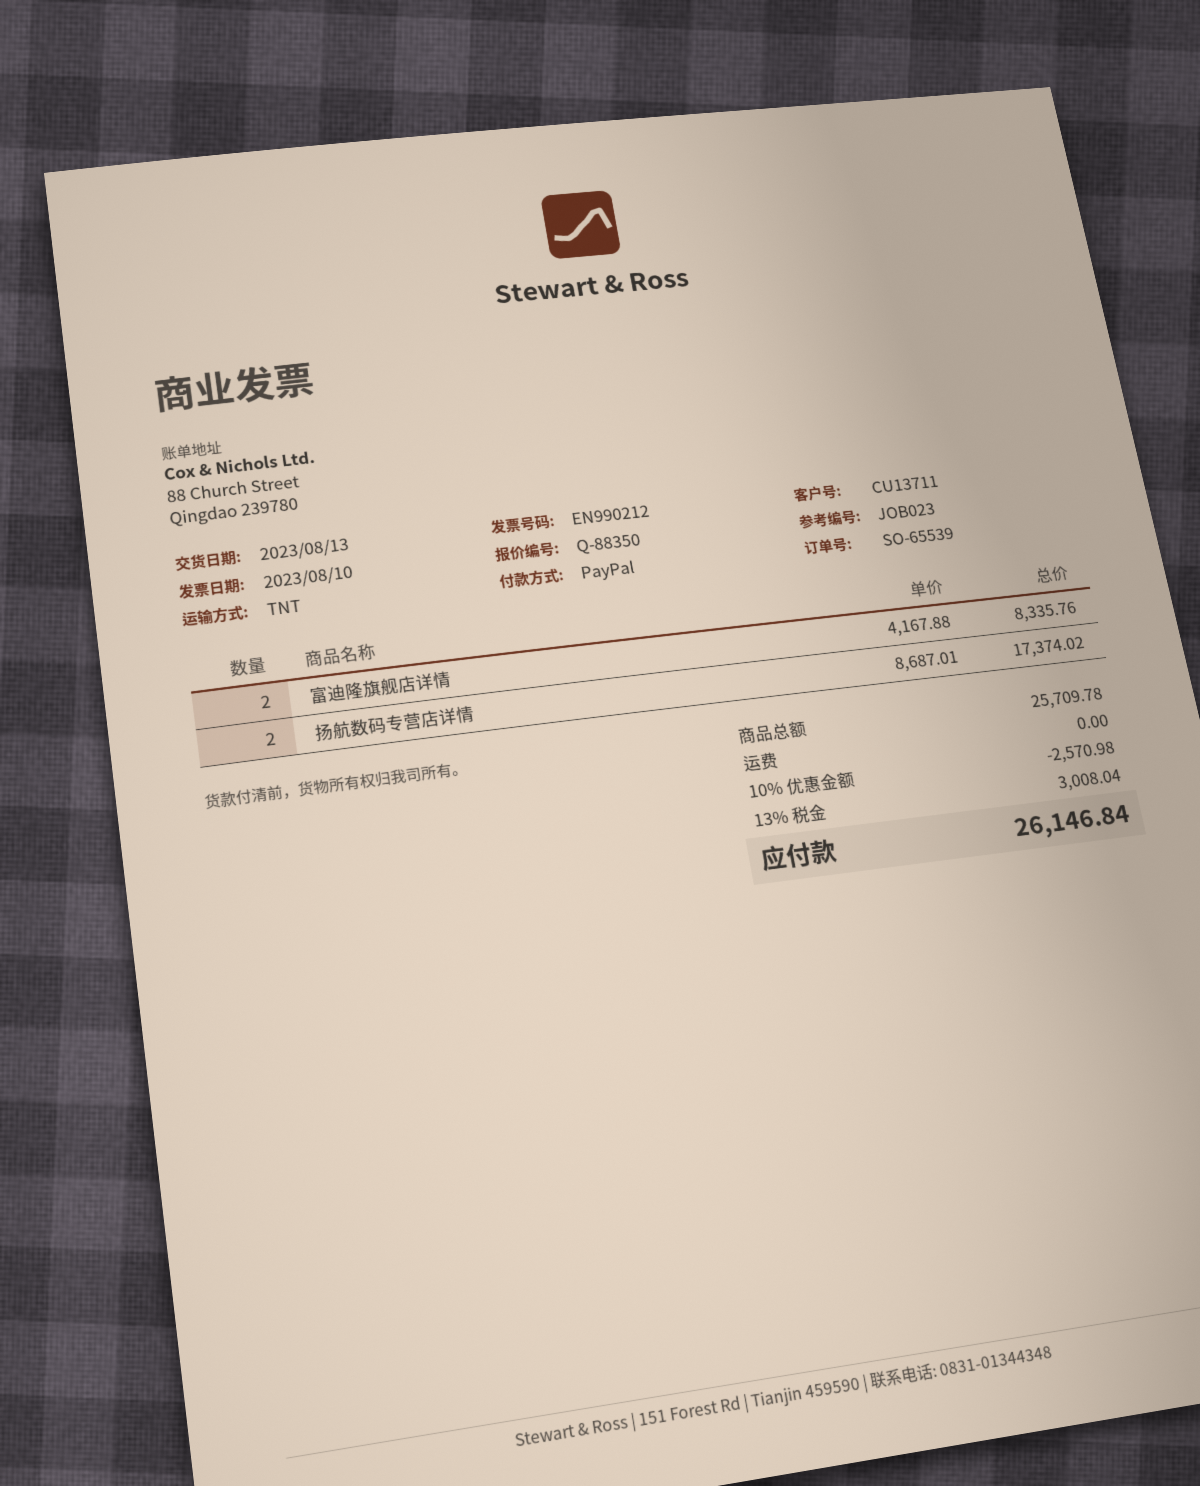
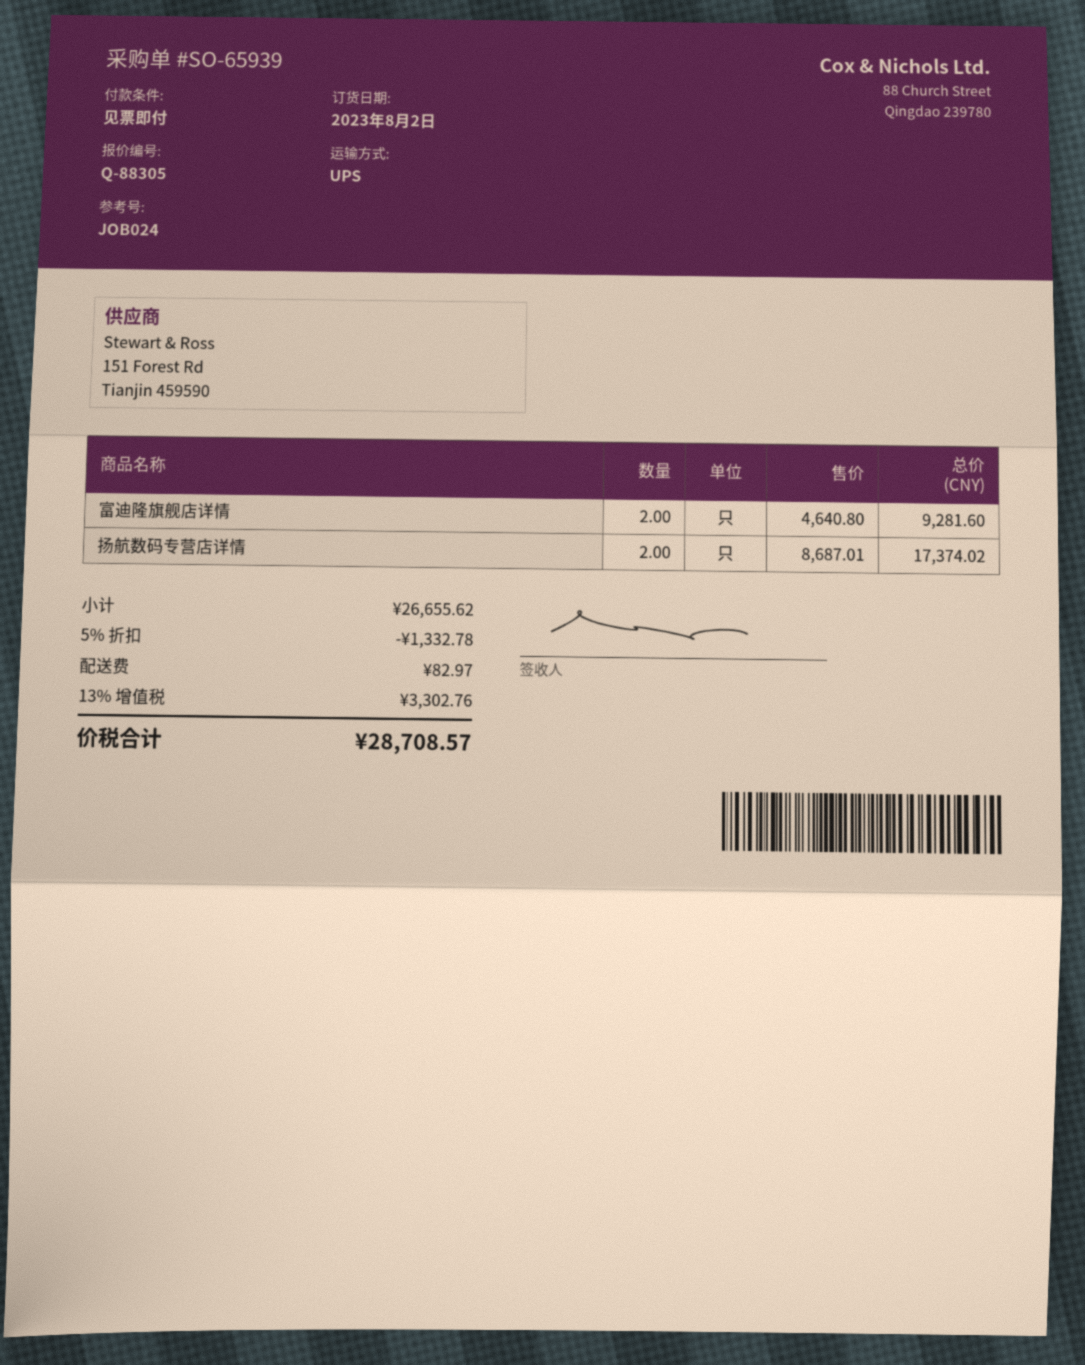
quote number: Q-88350 -> Q-88305
order number: SO-65539 -> SO-65939
reference: JOB023 -> JOB024
shipping method: TNT -> UPS
富迪隆旗舰店详情: 2 x 4167.88 = 8335.76 -> 2 x 4640.80 = 9281.60
subtotal: 25709.78 -> 26655.62
discount: 10% = 2570.98 -> 5% = 1332.78
shipping: 0.00 -> 82.97
tax: 13% = 3008.04 -> 13% = 3302.76
total: 26146.84 -> 28708.57

